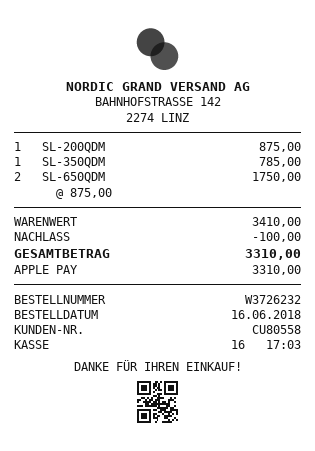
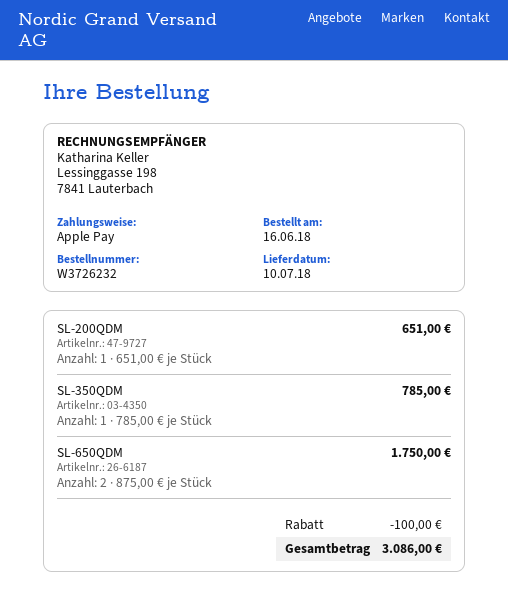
SL-200QDM: 1 x 875.00 = 875.00 -> 1 x 651.00 = 651.00
total: 3310.00 -> 3086.00

